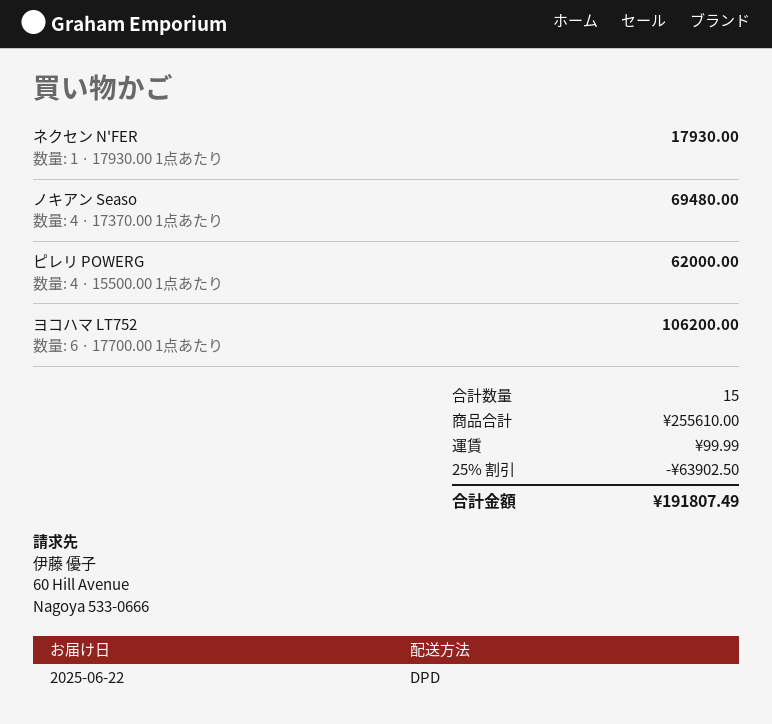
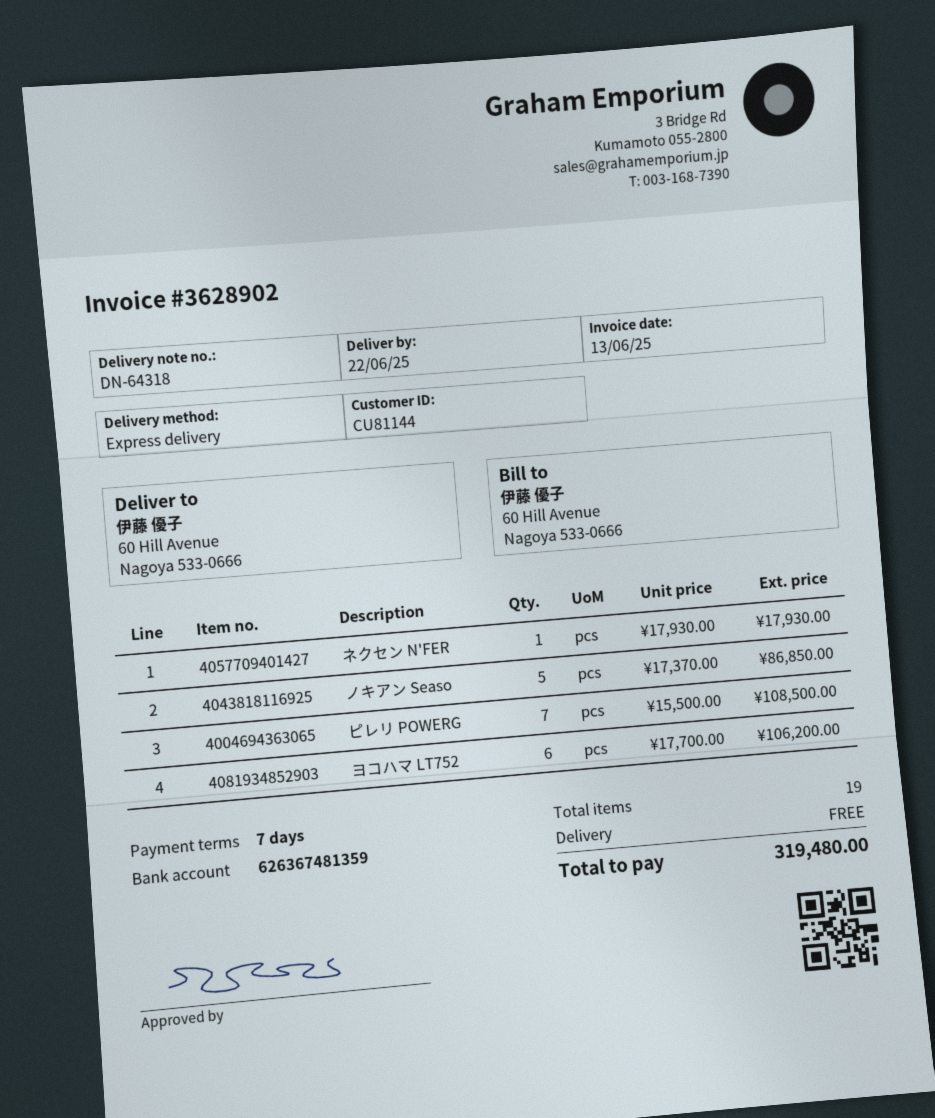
shipping method: DPD -> express
ノキアン Seaso: 4 x 17370.00 = 69480.00 -> 5 x 17370.00 = 86850.00
ピレリ POWERG: 4 x 15500.00 = 62000.00 -> 7 x 15500.00 = 108500.00
total quantity: 15 -> 19
discount: 25% = 63902.50 -> none
shipping: 99.99 -> 0.00
total: 191807.49 -> 319480.00

